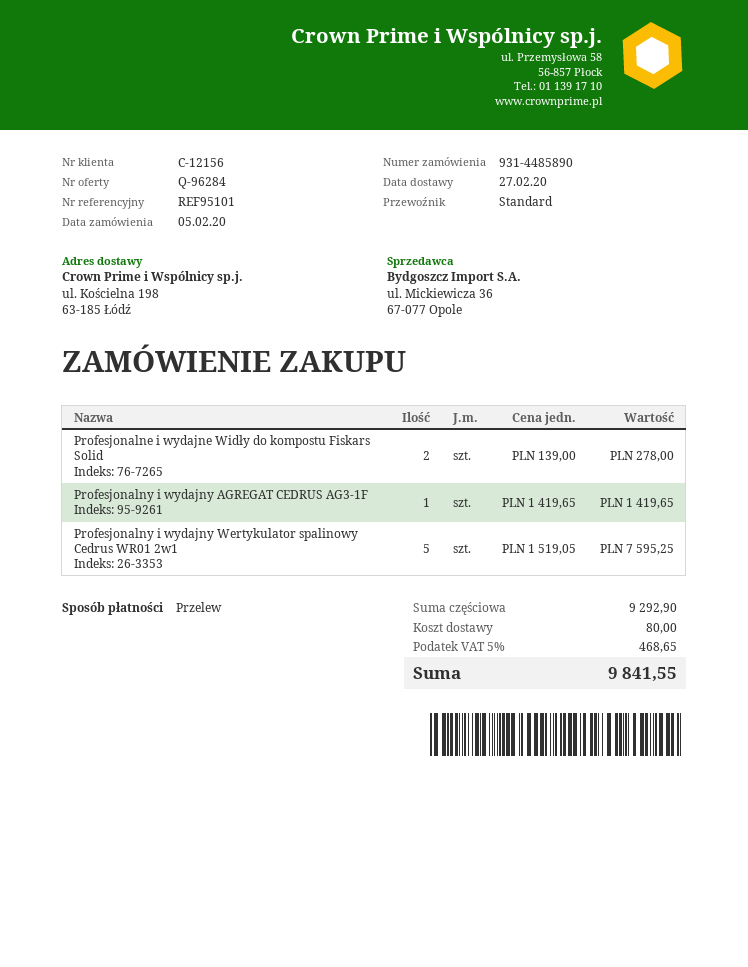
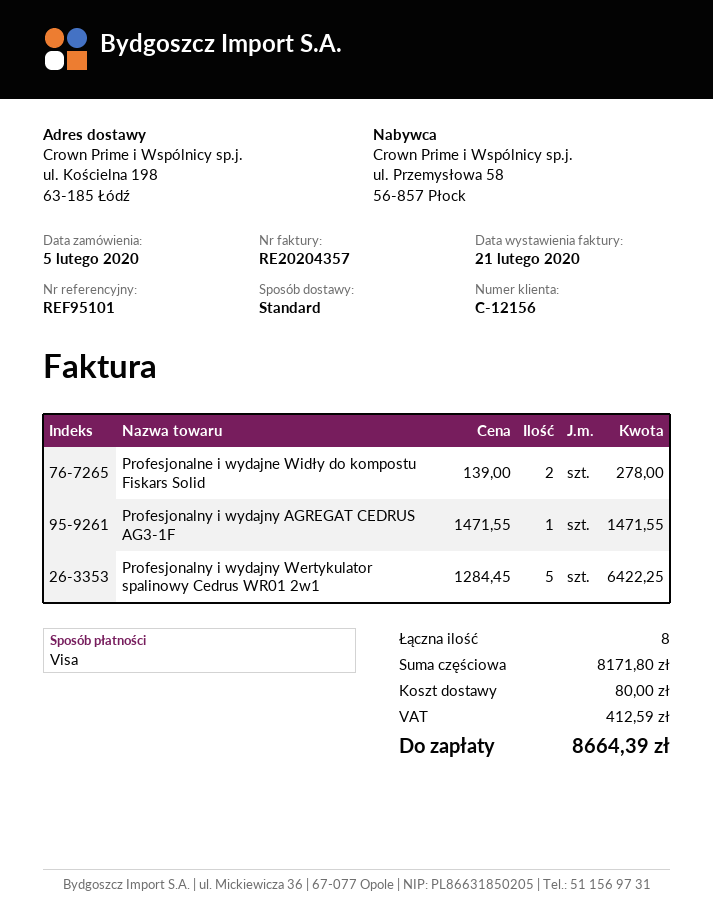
payment method: bank transfer -> Visa
Profesjonalny i wydajny AGREGAT CEDRUS AG3-1F: 1 x 1419.65 = 1419.65 -> 1 x 1471.55 = 1471.55
Profesjonalny i wydajny Wertykulator spalinowy Cedrus WR01 2w1: 5 x 1519.05 = 7595.25 -> 5 x 1284.45 = 6422.25
subtotal: 9292.90 -> 8171.80
tax: 468.65 -> 412.59
total: 9841.55 -> 8664.39

